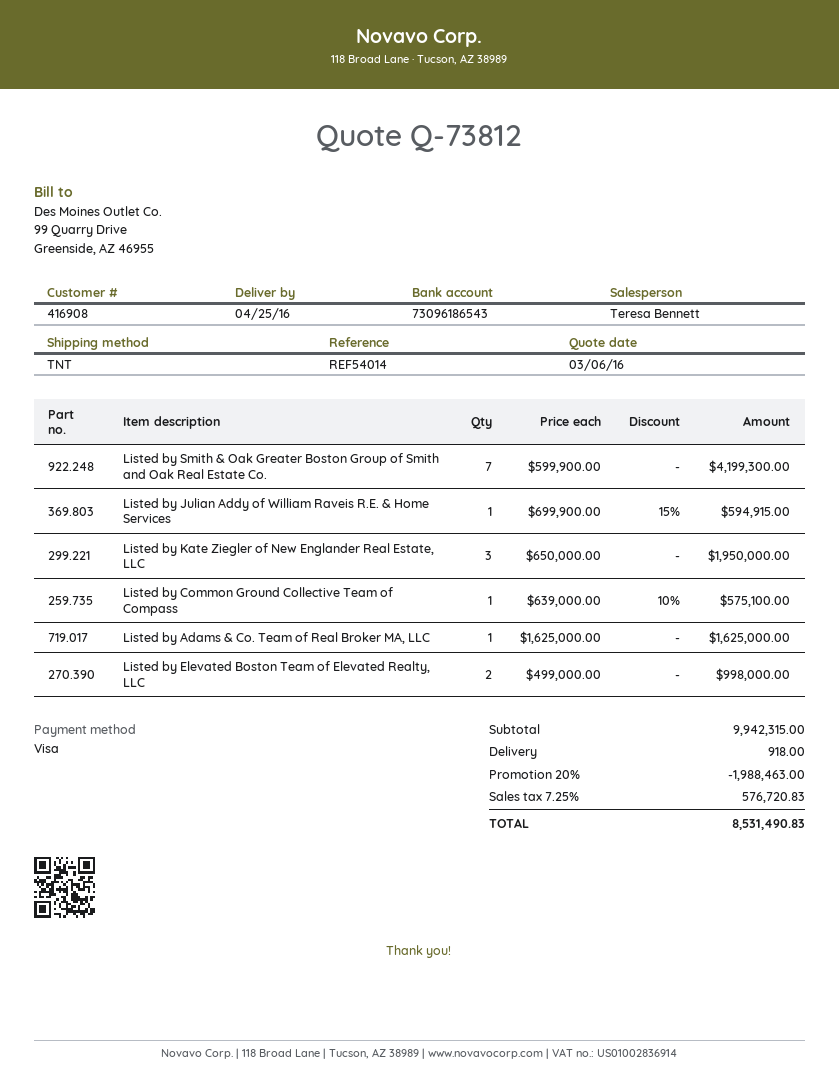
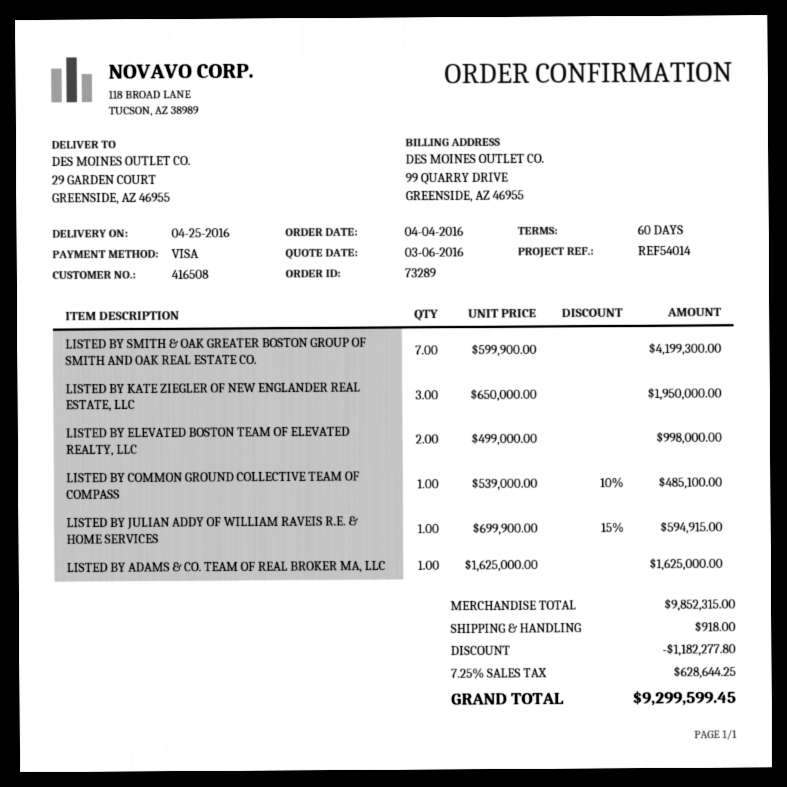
customer number: 416908 -> 416508
Listed by Common Ground Collective Team of Compass: 1 x 639000.00 - 10% = 575100.00 -> 1 x 539000.00 - 10% = 485100.00
subtotal: 9942315.00 -> 9852315.00
discount: 1988463.00 -> 1182277.80
tax: 7.25% = 576720.83 -> 7.25% = 628644.25
total: 8531490.83 -> 9299599.45

